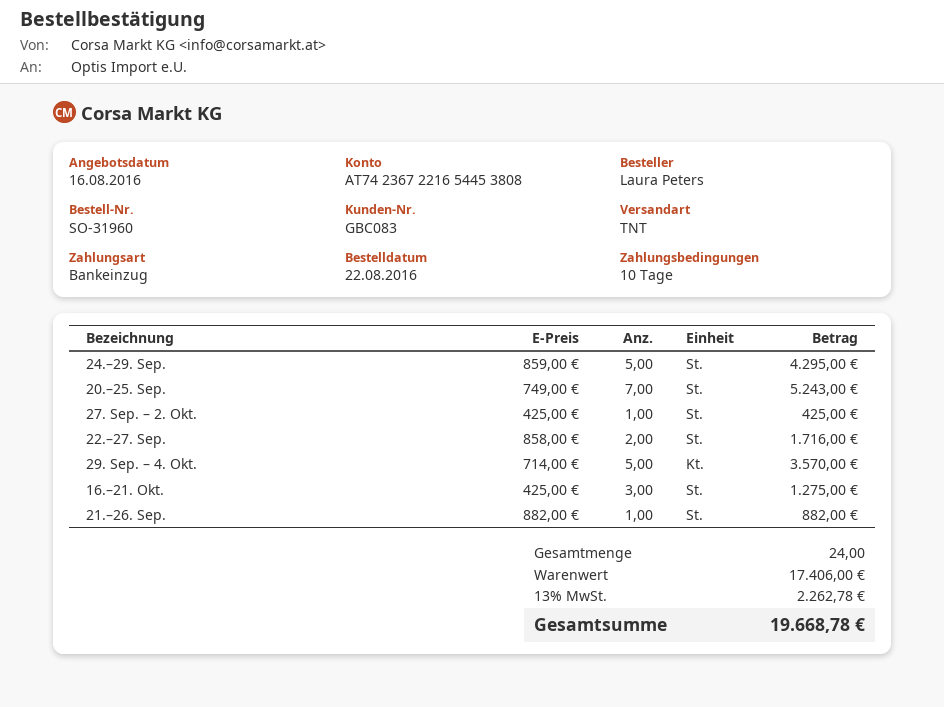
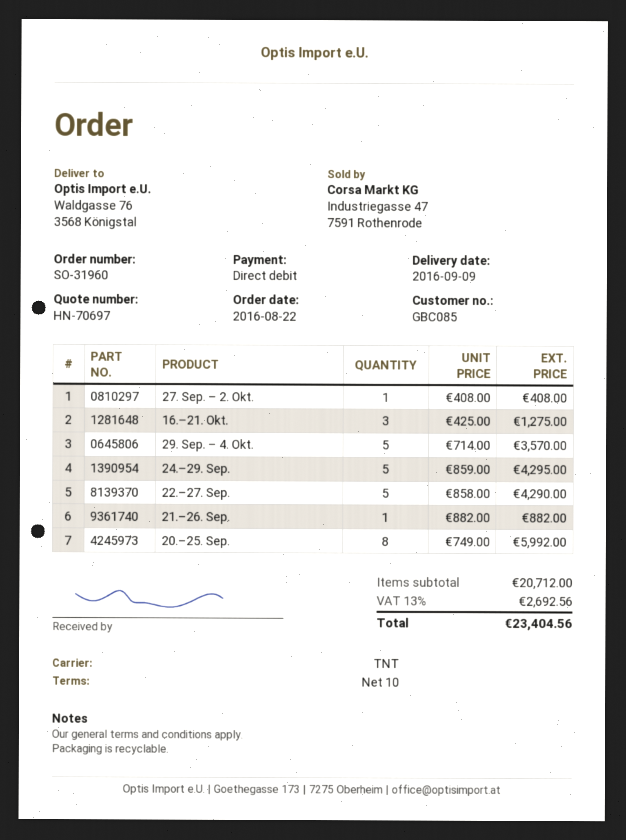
customer number: GBC083 -> GBC085
20.–25. Sep.: 7 x 749.00 = 5243.00 -> 8 x 749.00 = 5992.00
27. Sep. – 2. Okt.: 1 x 425.00 = 425.00 -> 1 x 408.00 = 408.00
22.–27. Sep.: 2 x 858.00 = 1716.00 -> 5 x 858.00 = 4290.00
subtotal: 17406.00 -> 20712.00
tax: 13% = 2262.78 -> 13% = 2692.56
total: 19668.78 -> 23404.56

